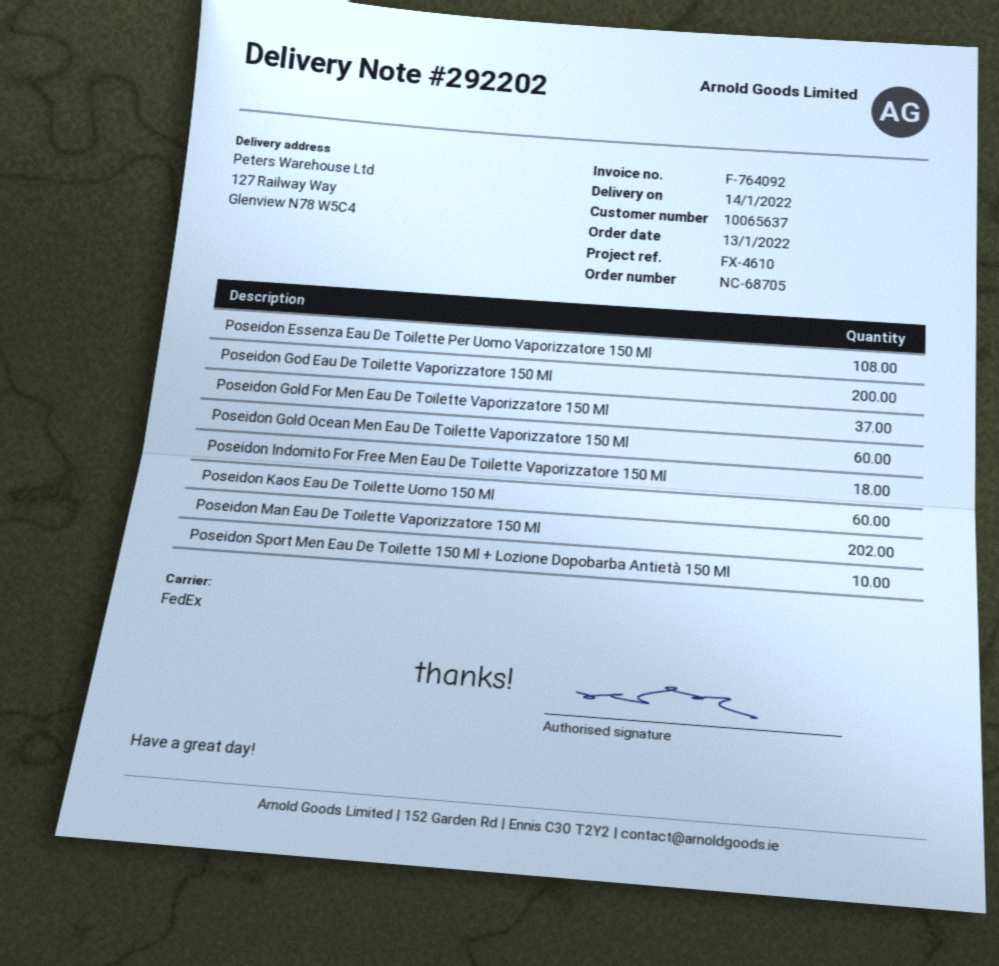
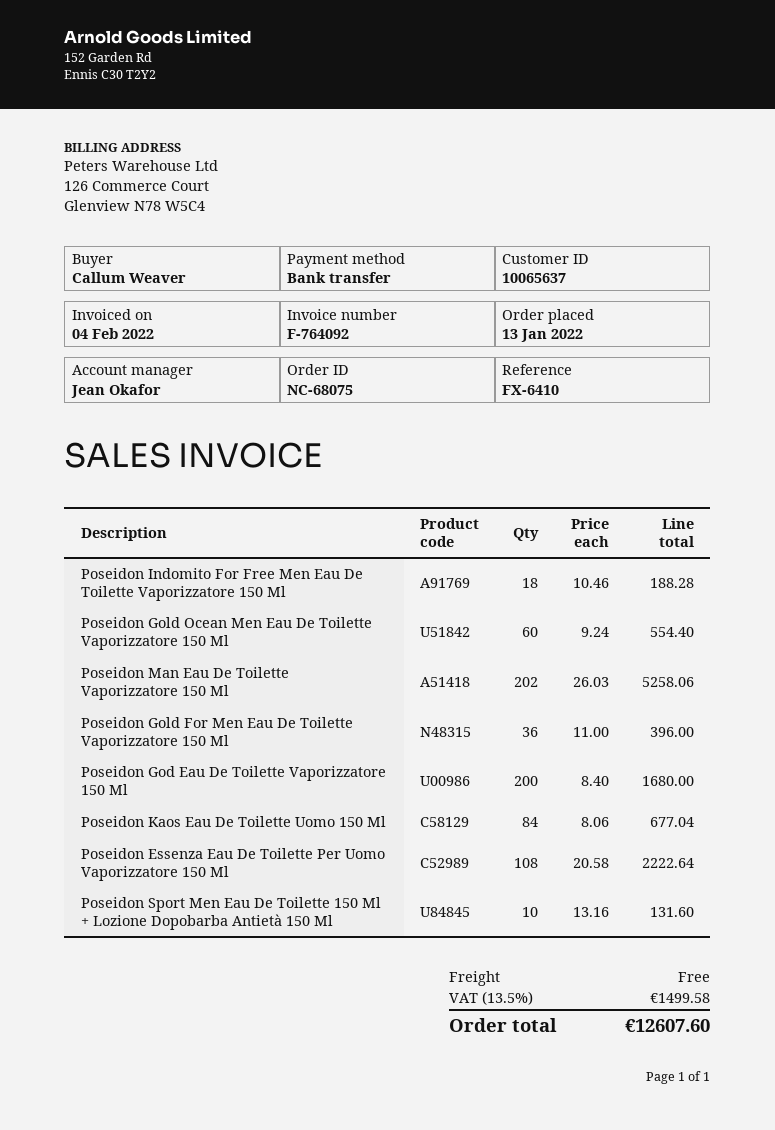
order number: NC-68705 -> NC-68075
reference: FX-4610 -> FX-6410
Poseidon Gold For Men Eau De Toilette Vaporizzatore 150 Ml: 37 -> 36
Poseidon Kaos Eau De Toilette Uomo 150 Ml: 60 -> 84

